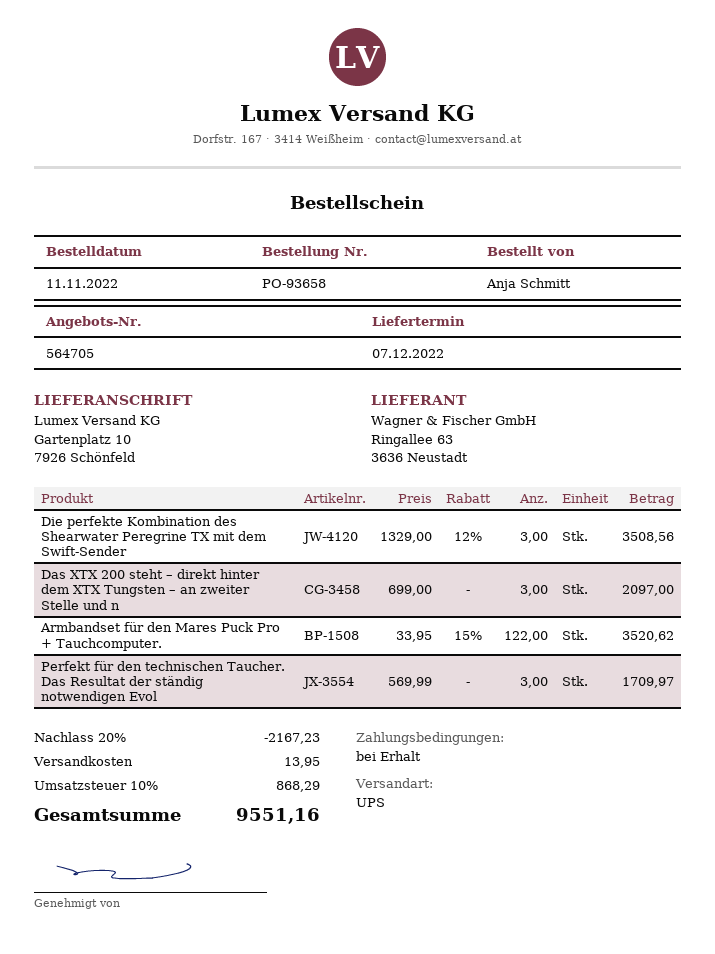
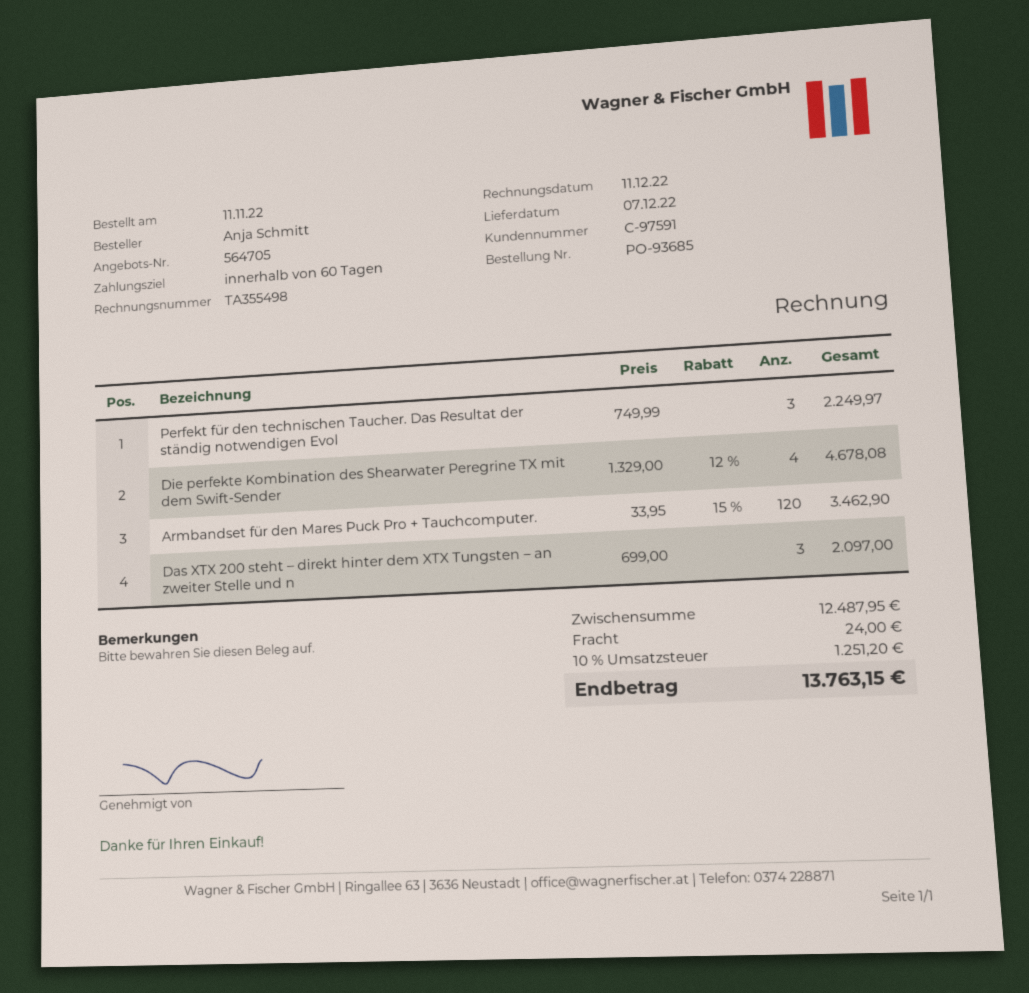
order number: PO-93658 -> PO-93685
payment terms: on receipt -> 60 days
Die perfekte Kombination des Shearwater Peregrine TX mit dem Swift-Sender: 3 x 1329.00 - 12% = 3508.56 -> 4 x 1329.00 - 12% = 4678.08
Armbandset für den Mares Puck Pro + Tauchcomputer.: 122 x 33.95 - 15% = 3520.62 -> 120 x 33.95 - 15% = 3462.90
Perfekt für den technischen Taucher. Das Resultat der ständig notwendigen Evol: 3 x 569.99 = 1709.97 -> 3 x 749.99 = 2249.97
discount: 20% = 2167.23 -> none
shipping: 13.95 -> 24.00
tax: 10% = 868.29 -> 10% = 1251.20
total: 9551.16 -> 13763.15

